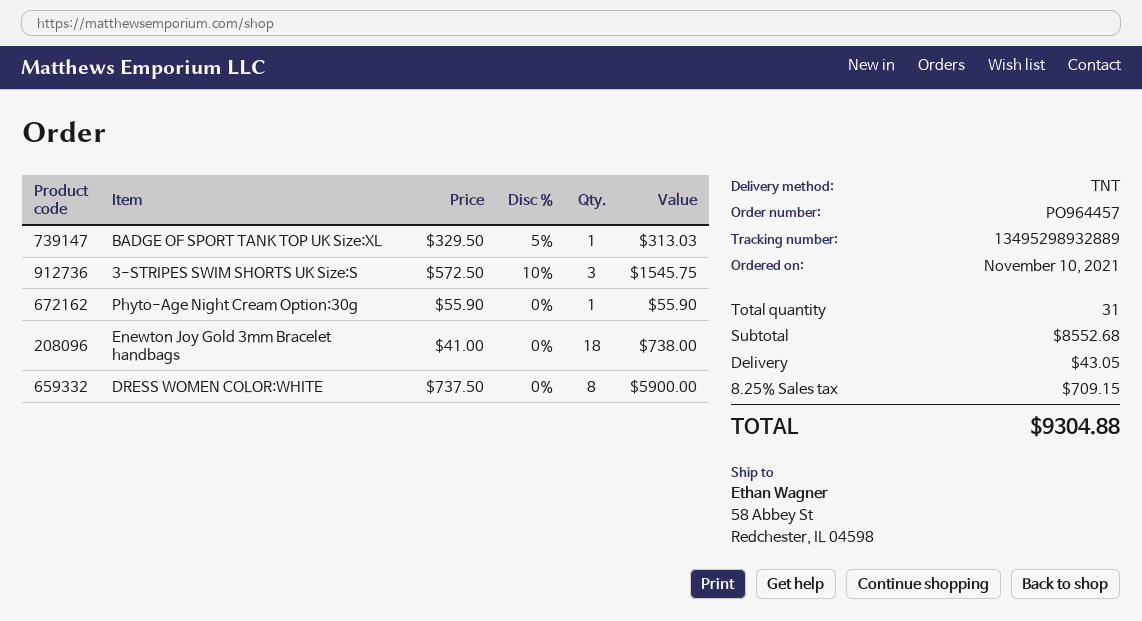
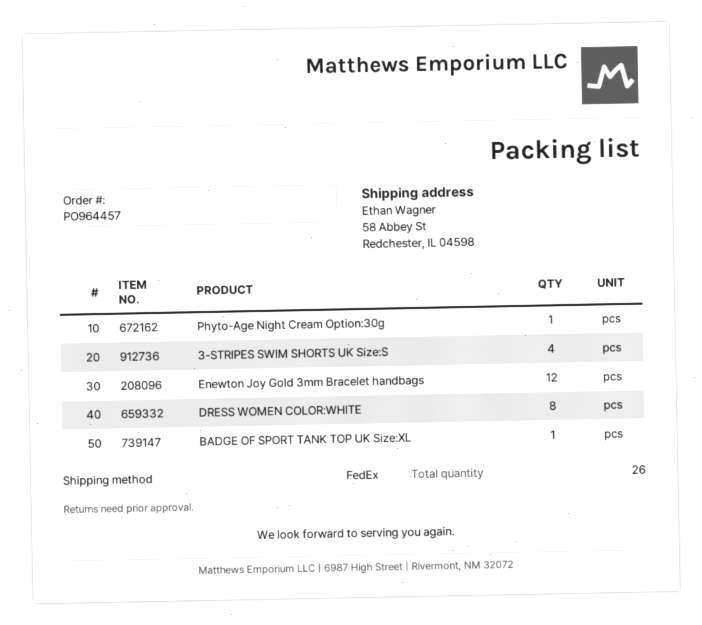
shipping method: TNT -> FedEx
3-STRIPES SWIM SHORTS UK Size:S: 3 -> 4
Enewton Joy Gold 3mm Bracelet handbags: 18 -> 12
total quantity: 31 -> 26

